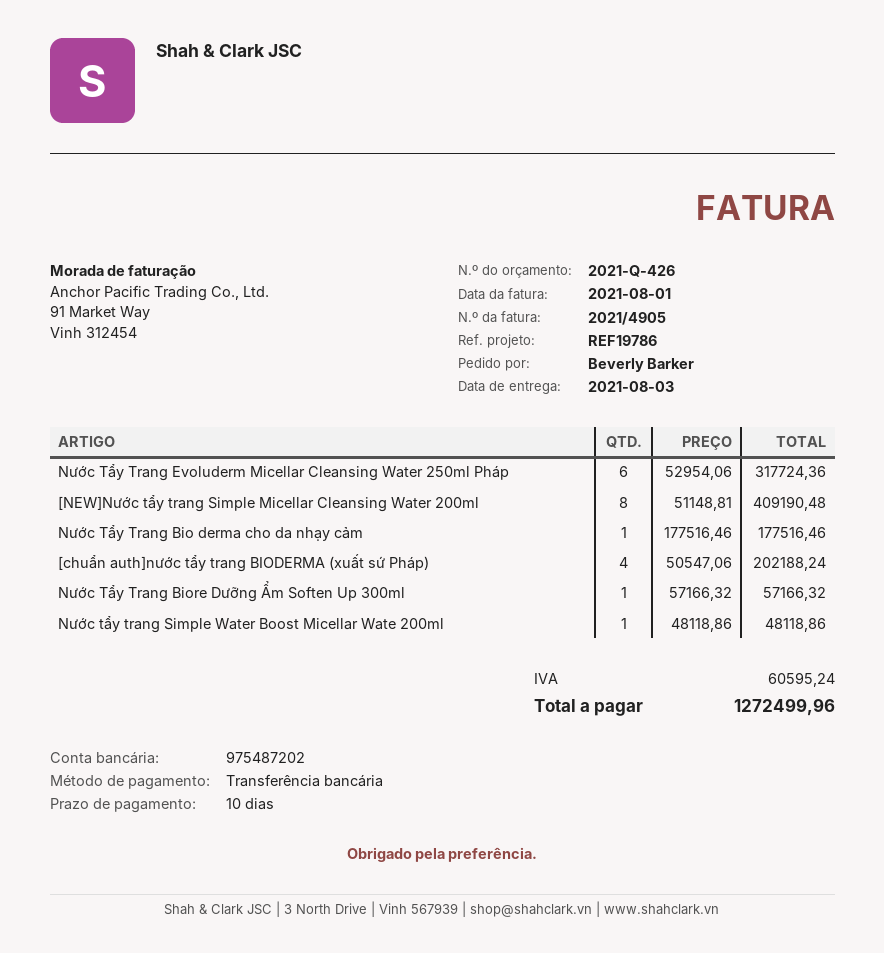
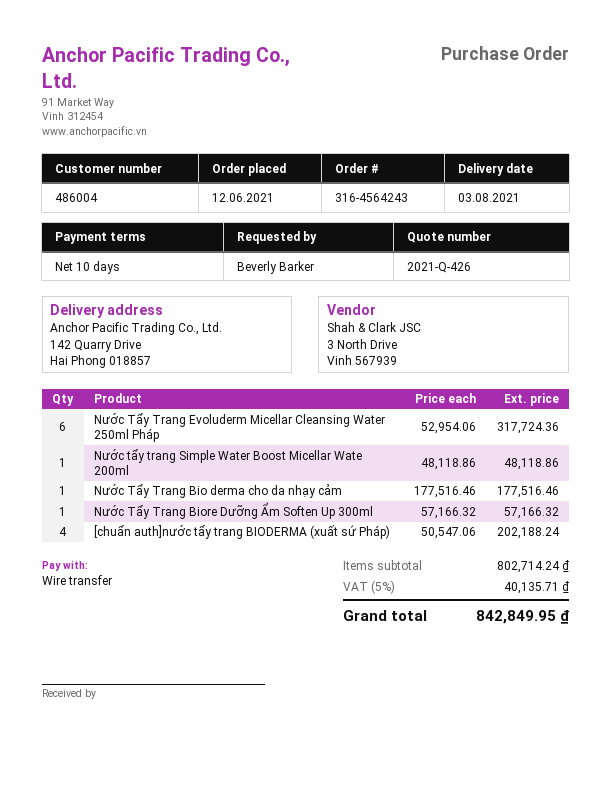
[NEW]Nước tẩy trang Simple Micellar Cleansing Water 200ml: 8 x 51148.81 = 409190.48 -> none
tax: 60595.24 -> 40135.71
total: 1272499.96 -> 842849.95

